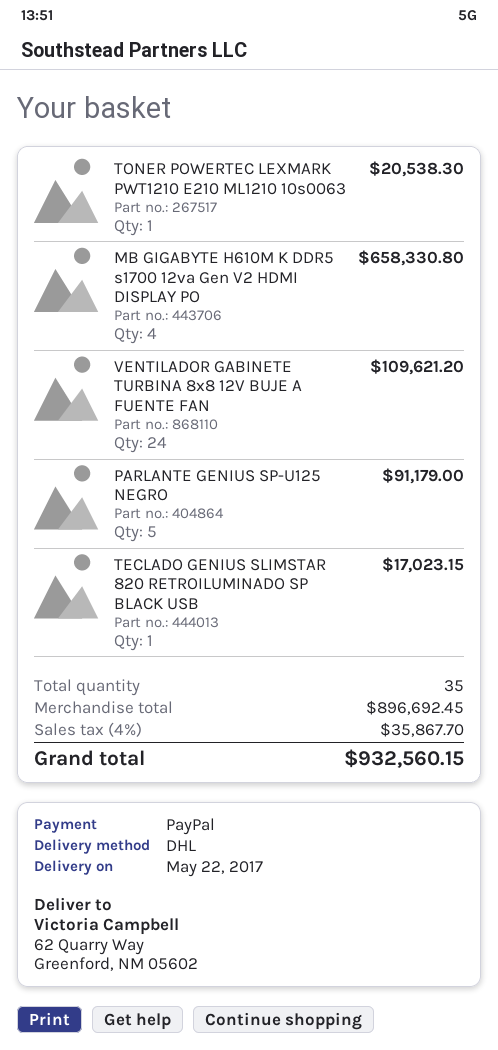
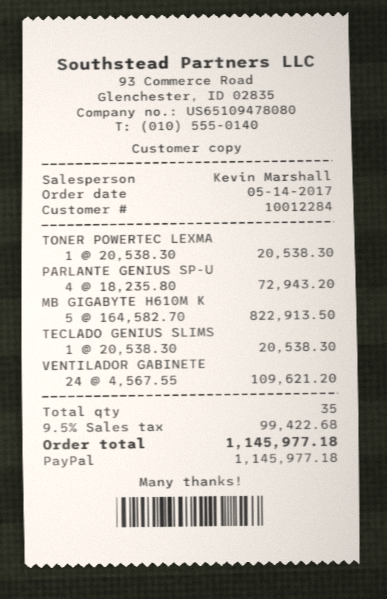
MB GIGABYTE H610M K DDR5 s1700 12va Gen V2 HDMI DISPLAY PO: 4 for 658330.80 -> 5 for 822913.50
PARLANTE GENIUS SP-U125 NEGRO: 5 for 91179.00 -> 4 for 72943.20
TECLADO GENIUS SLIMSTAR 820 RETROILUMINADO SP BLACK USB: 1 for 17023.15 -> 1 for 20538.30
tax: 4% = 35867.70 -> 9.5% = 99422.68
total: 932560.15 -> 1145977.18

